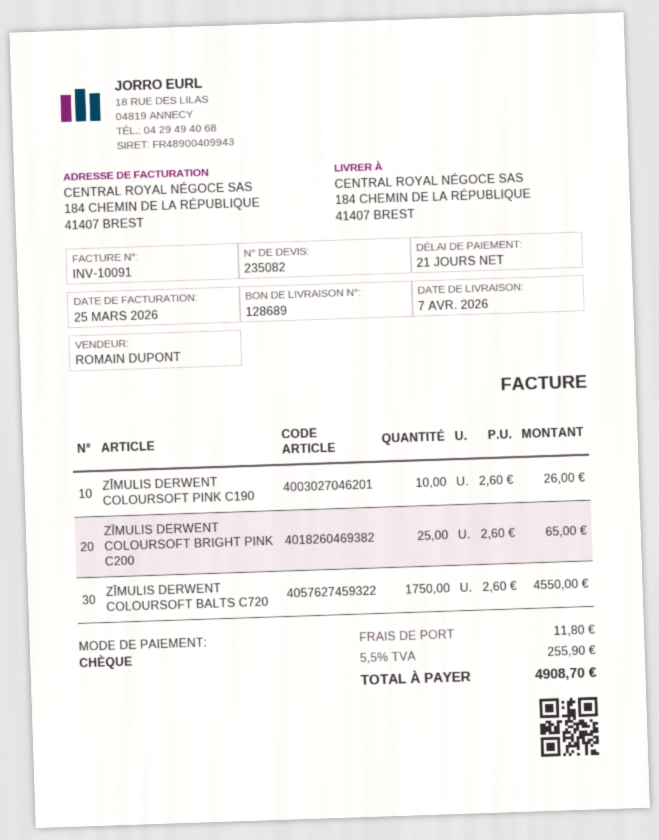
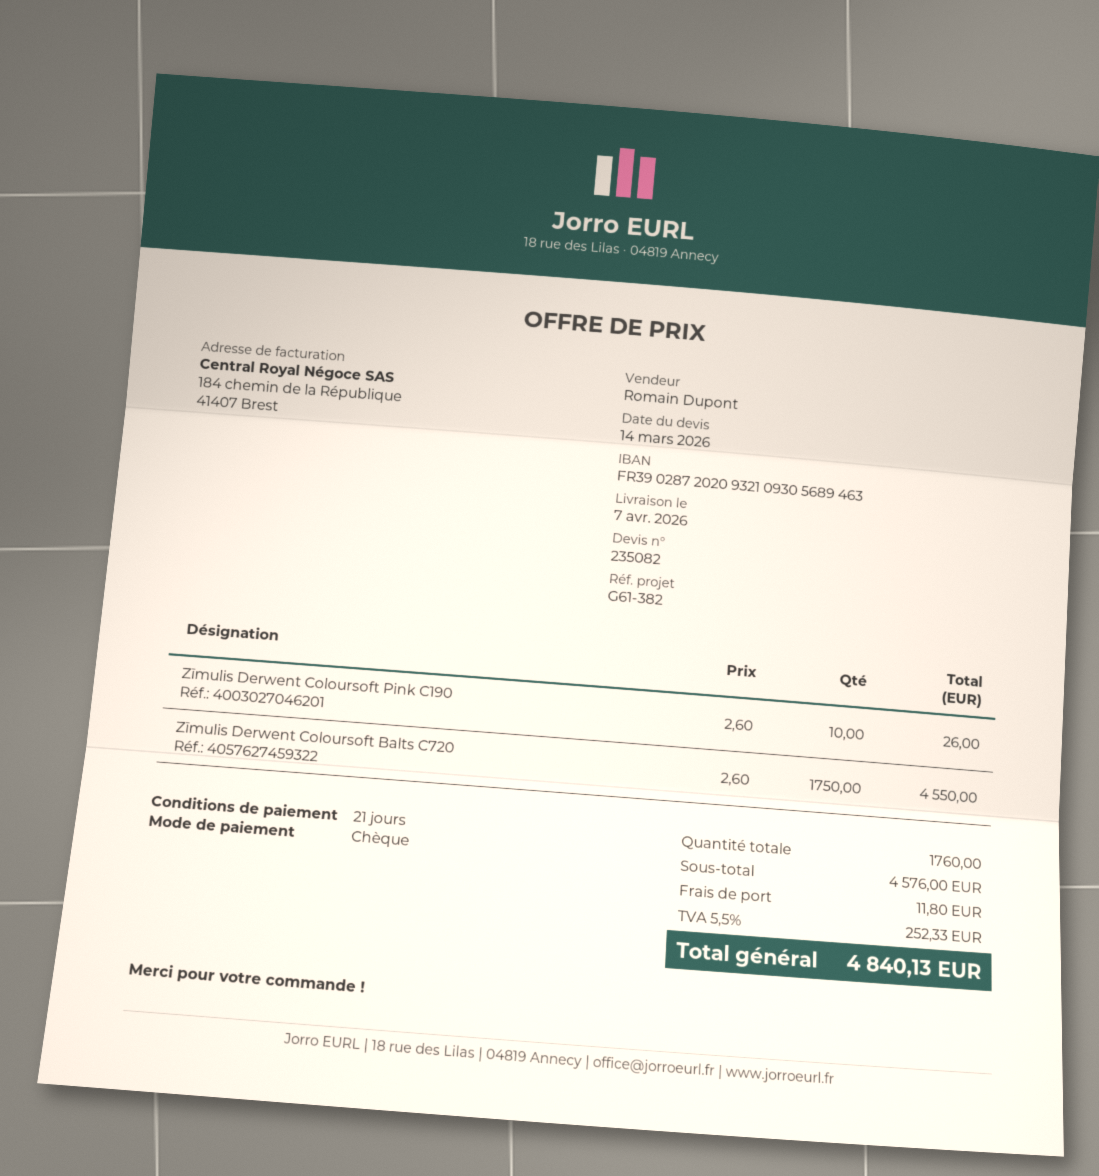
ZĪMULIS DERWENT COLOURSOFT BRIGHT PINK C200: 25 x 2.60 = 65.00 -> none
tax: 5.5% = 255.90 -> 5.5% = 252.33
total: 4908.70 -> 4840.13

